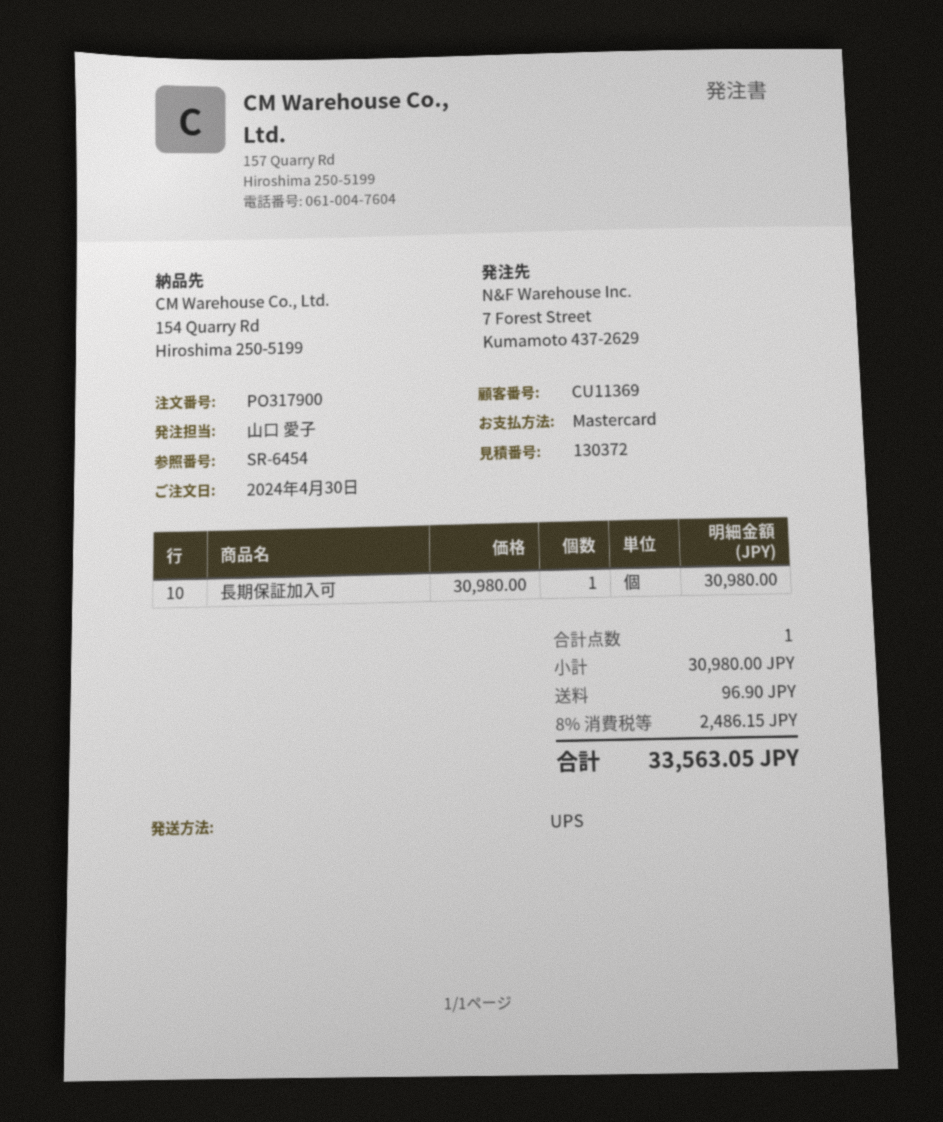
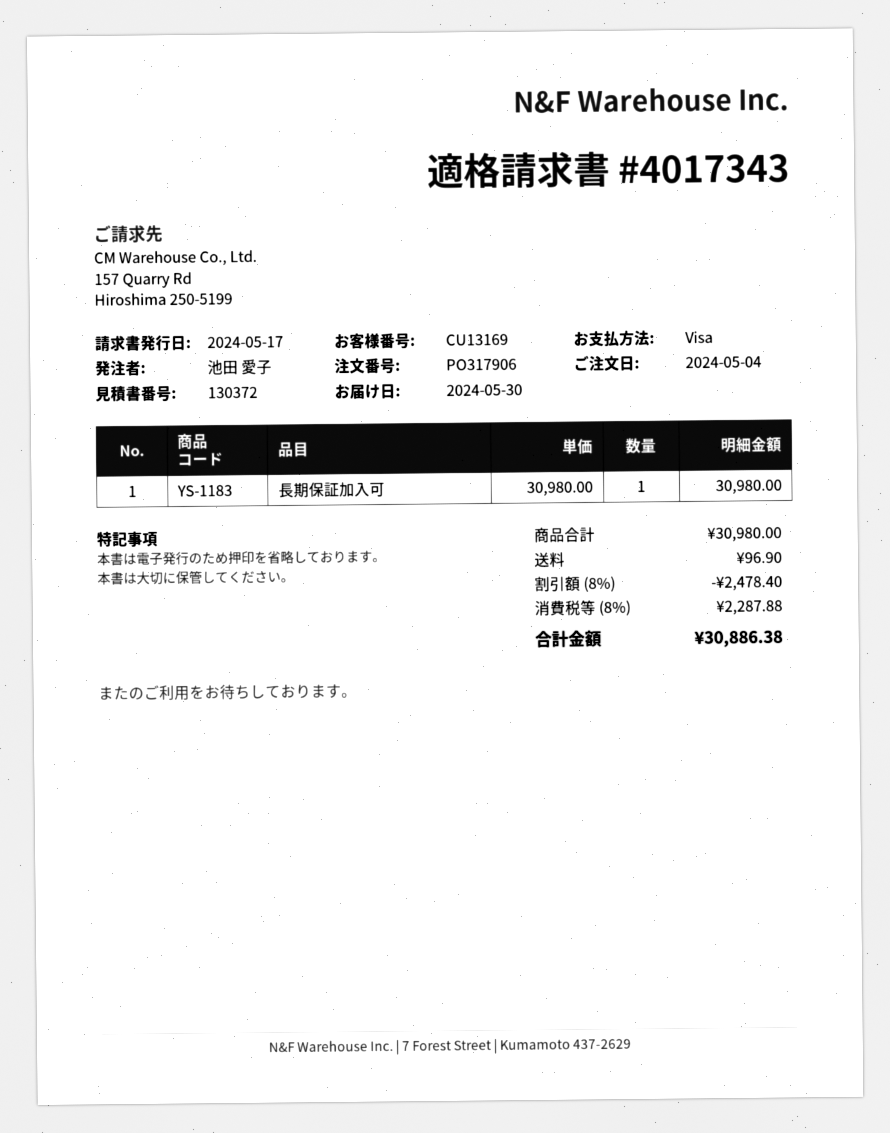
order number: PO317900 -> PO317906
order date: 2024-04-30 -> 2024-05-04
customer number: CU11369 -> CU13169
ordered by: 山口 愛子 -> 池田 愛子
payment method: Mastercard -> Visa
discount: none -> 8% = 2478.40
tax: 8% = 2486.15 -> 8% = 2287.88
total: 33563.05 -> 30886.38

